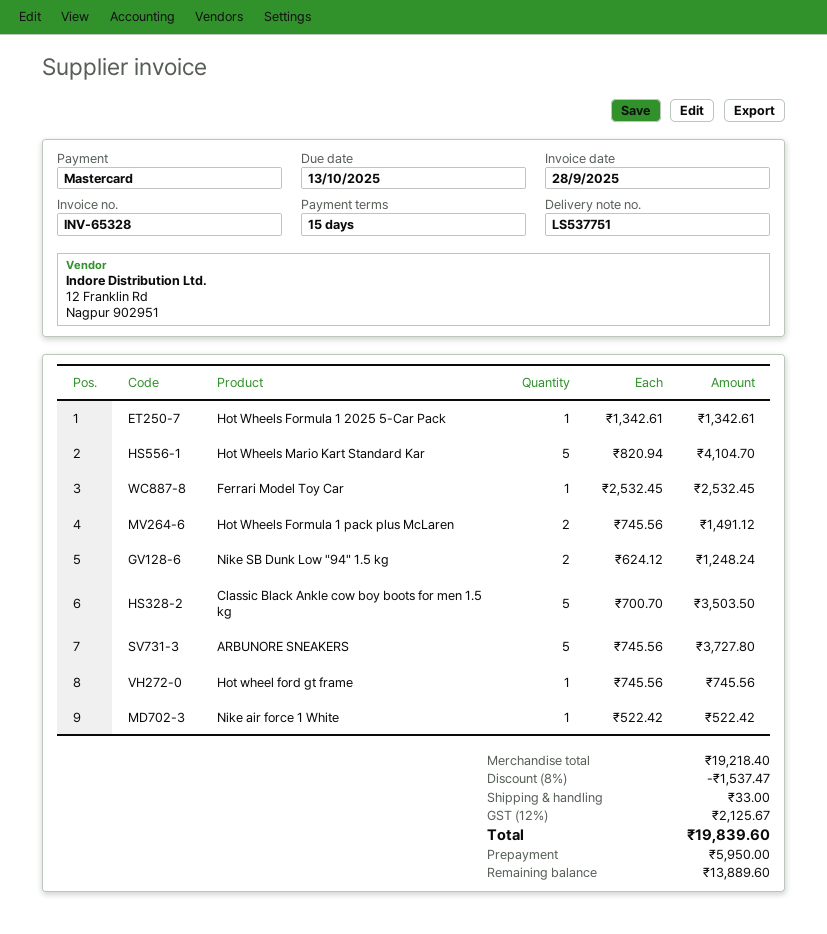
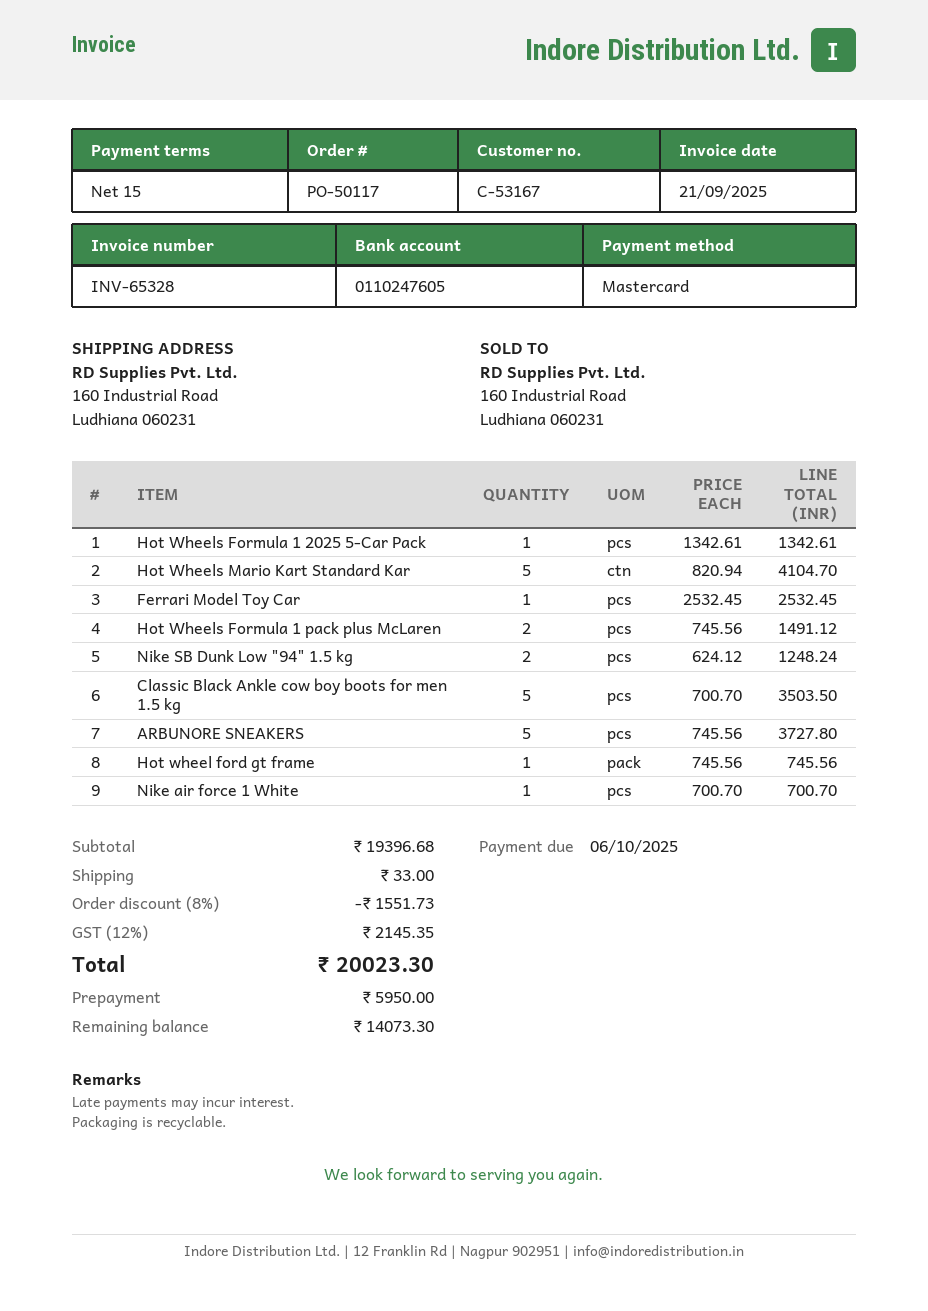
invoice date: 2025-09-28 -> 2025-09-21
due date: 2025-10-13 -> 2025-10-06
Nike air force 1 White: 1 x 522.42 = 522.42 -> 1 x 700.70 = 700.70
subtotal: 19218.40 -> 19396.68
discount: 8% = 1537.47 -> 8% = 1551.73
tax: 12% = 2125.67 -> 12% = 2145.35
total: 19839.60 -> 20023.30
balance: 13889.60 -> 14073.30

